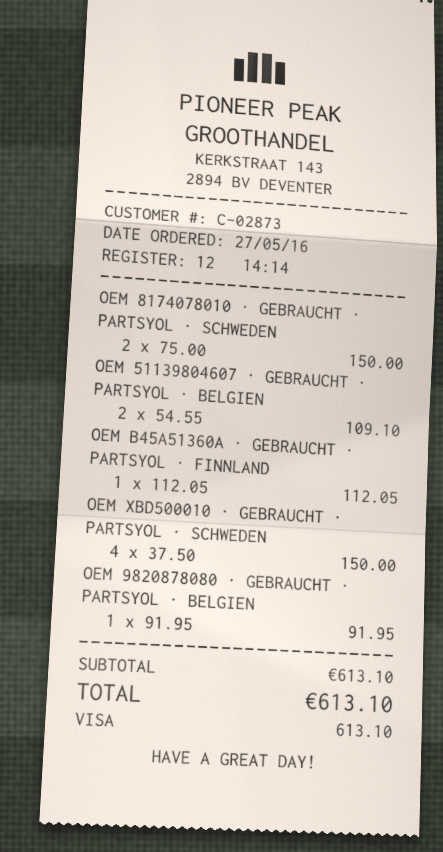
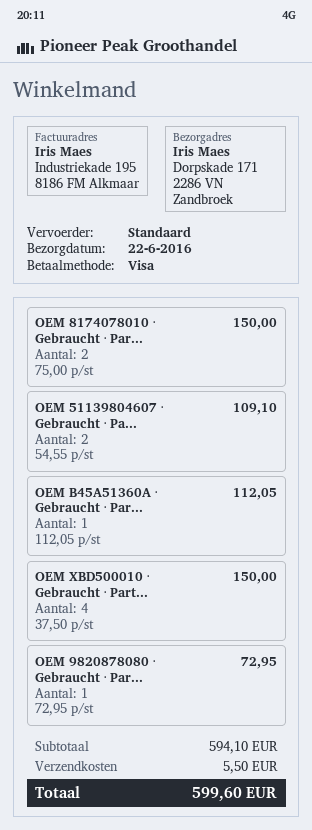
OEM 9820878080 · GEBRAUCHT · PARTSYOL · BELGIEN: 1 x 91.95 = 91.95 -> 1 x 72.95 = 72.95
subtotal: 613.10 -> 594.10
shipping: none -> 5.50
total: 613.10 -> 599.60

